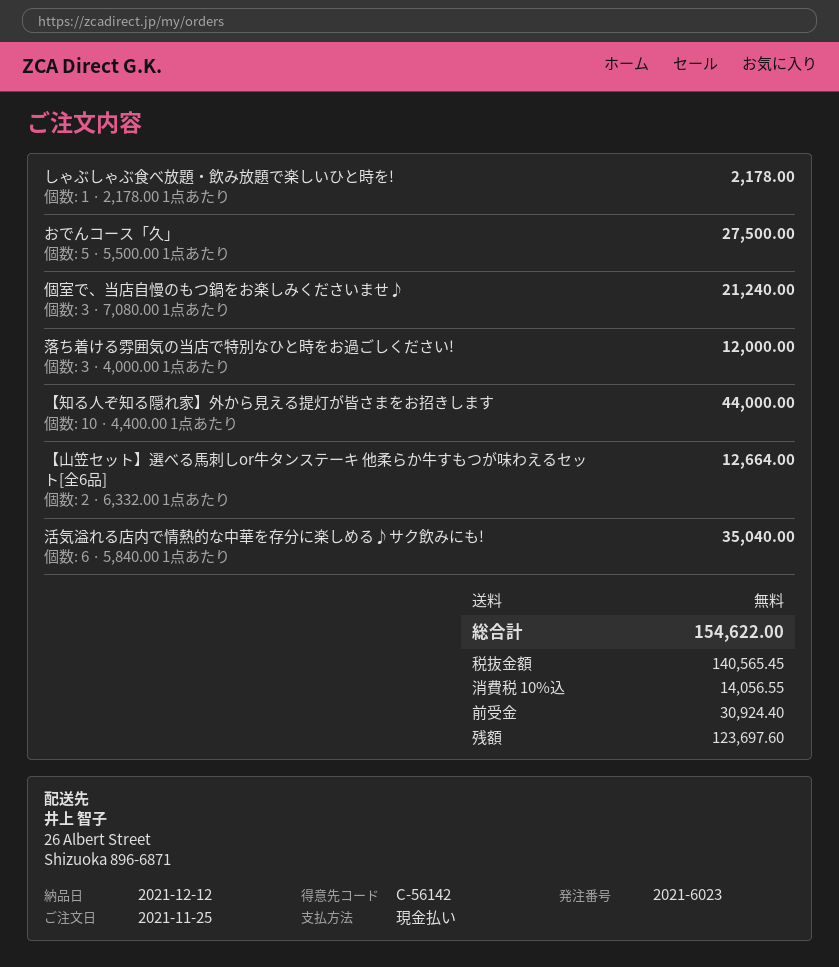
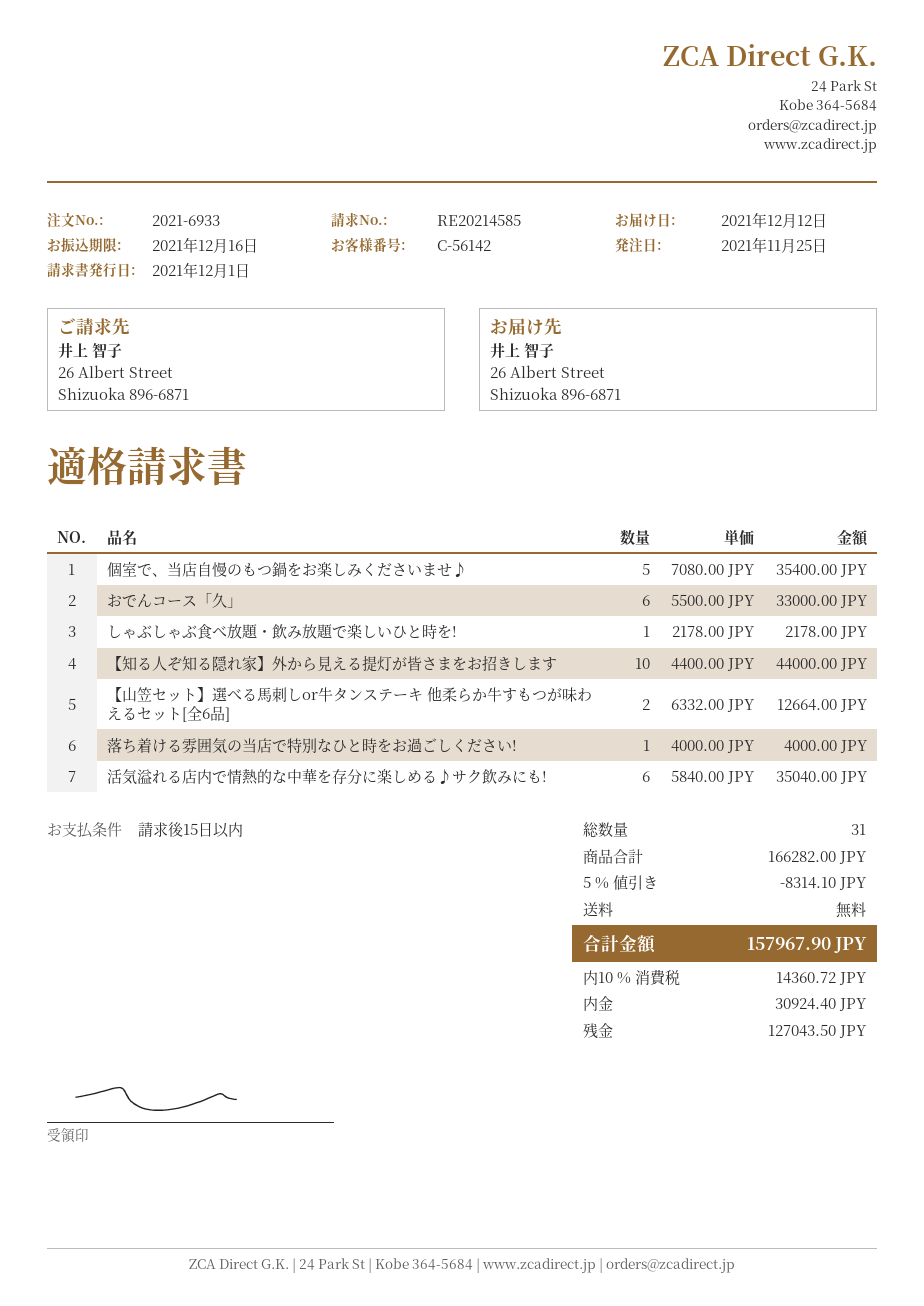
order number: 2021-6023 -> 2021-6933
おでんコース「久」: 5 x 5500.00 = 27500.00 -> 6 x 5500.00 = 33000.00
個室で、当店自慢のもつ鍋をお楽しみくださいませ♪: 3 x 7080.00 = 21240.00 -> 5 x 7080.00 = 35400.00
落ち着ける雰囲気の当店で特別なひと時をお過ごしください!: 3 x 4000.00 = 12000.00 -> 1 x 4000.00 = 4000.00
discount: none -> 5% = 8314.10
tax: 10% = 14056.55 -> 10% = 14360.72
total: 154622.00 -> 157967.90
balance: 123697.60 -> 127043.50

